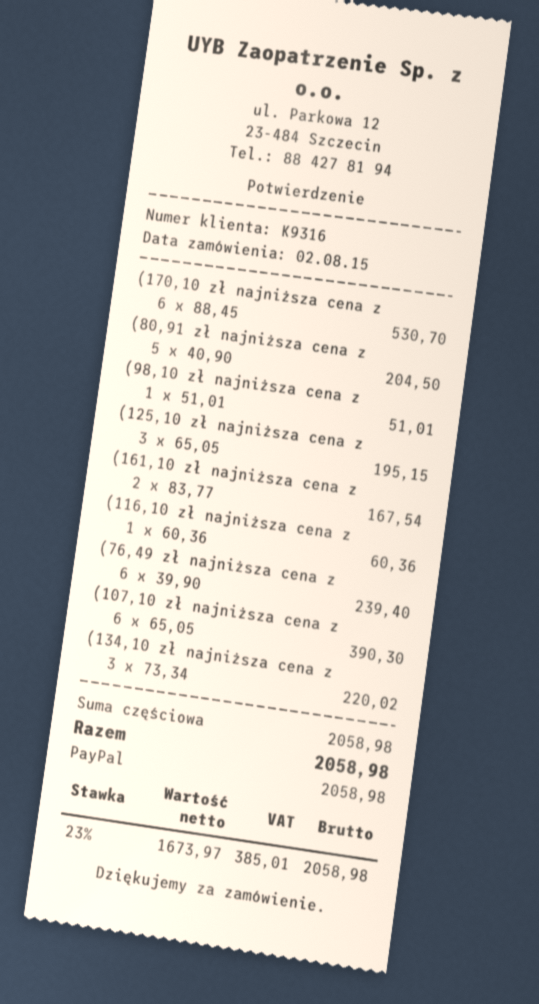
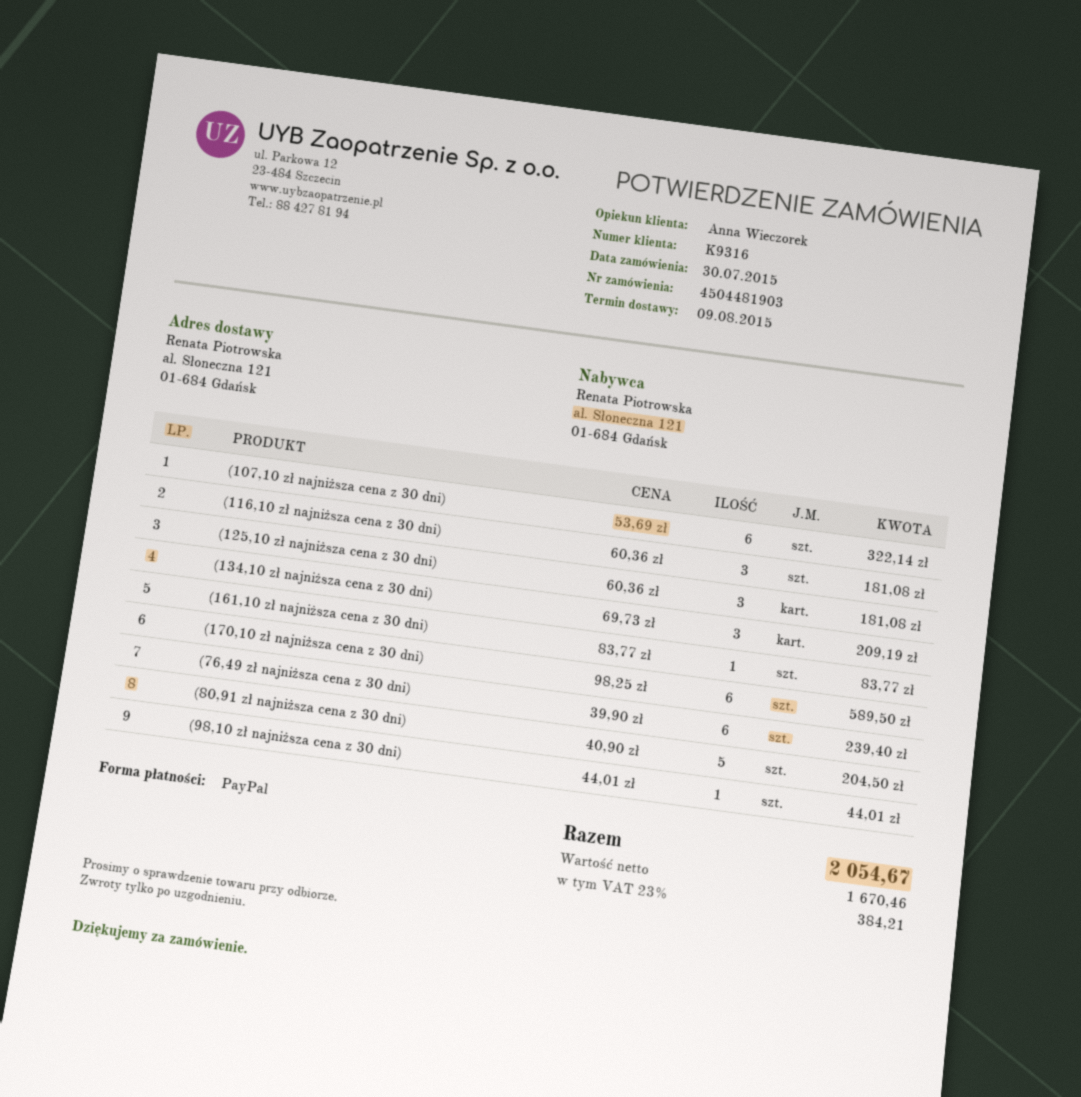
order date: 2015-08-02 -> 2015-07-30
(170,10 zł najniższa cena z: 6 x 88.45 = 530.70 -> 6 x 98.25 = 589.50
(98,10 zł najniższa cena z: 1 x 51.01 = 51.01 -> 1 x 44.01 = 44.01
(125,10 zł najniższa cena z: 3 x 65.05 = 195.15 -> 3 x 60.36 = 181.08
(161,10 zł najniższa cena z: 2 x 83.77 = 167.54 -> 1 x 83.77 = 83.77
(116,10 zł najniższa cena z: 1 x 60.36 = 60.36 -> 3 x 60.36 = 181.08
(107,10 zł najniższa cena z: 6 x 65.05 = 390.30 -> 6 x 53.69 = 322.14
(134,10 zł najniższa cena z: 3 x 73.34 = 220.02 -> 3 x 69.73 = 209.19
net: 1673.97 -> 1670.46
tax: 23% = 385.01 -> 23% = 384.21
total: 2058.98 -> 2054.67

